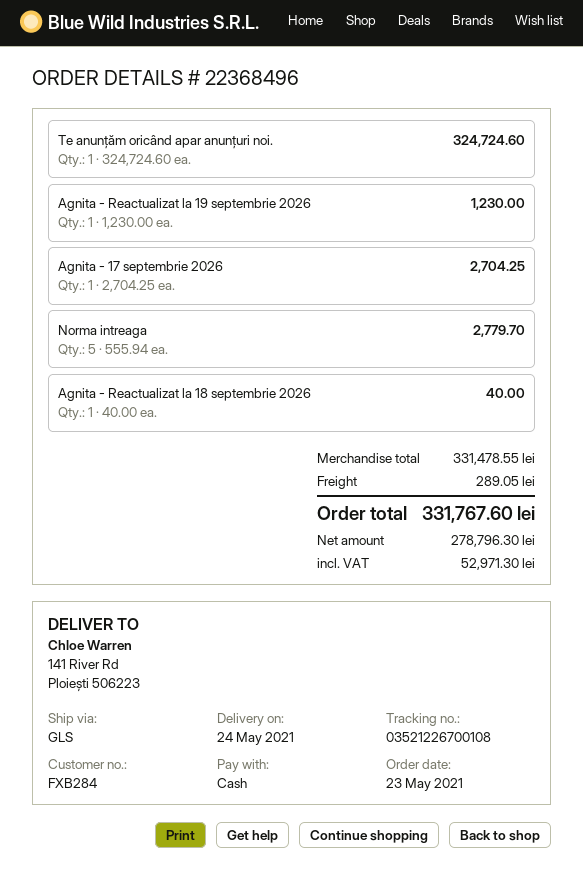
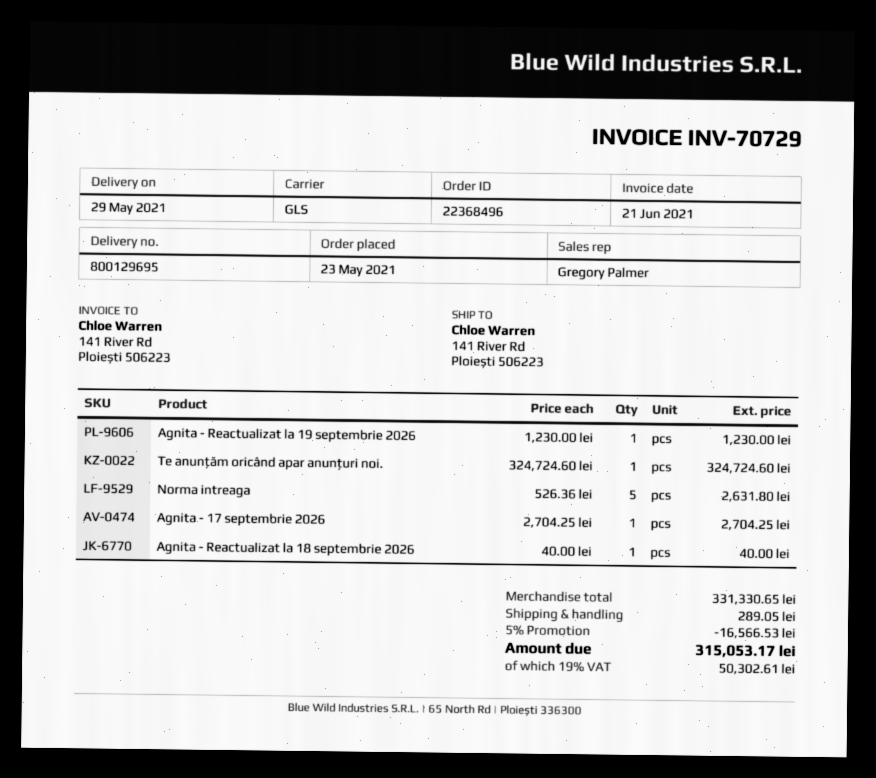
delivery date: 2021-05-24 -> 2021-05-29
Norma intreaga: 5 x 555.94 = 2779.70 -> 5 x 526.36 = 2631.80
subtotal: 331478.55 -> 331330.65
discount: none -> 5% = 16566.53
tax: 52971.30 -> 50302.61
total: 331767.60 -> 315053.17

